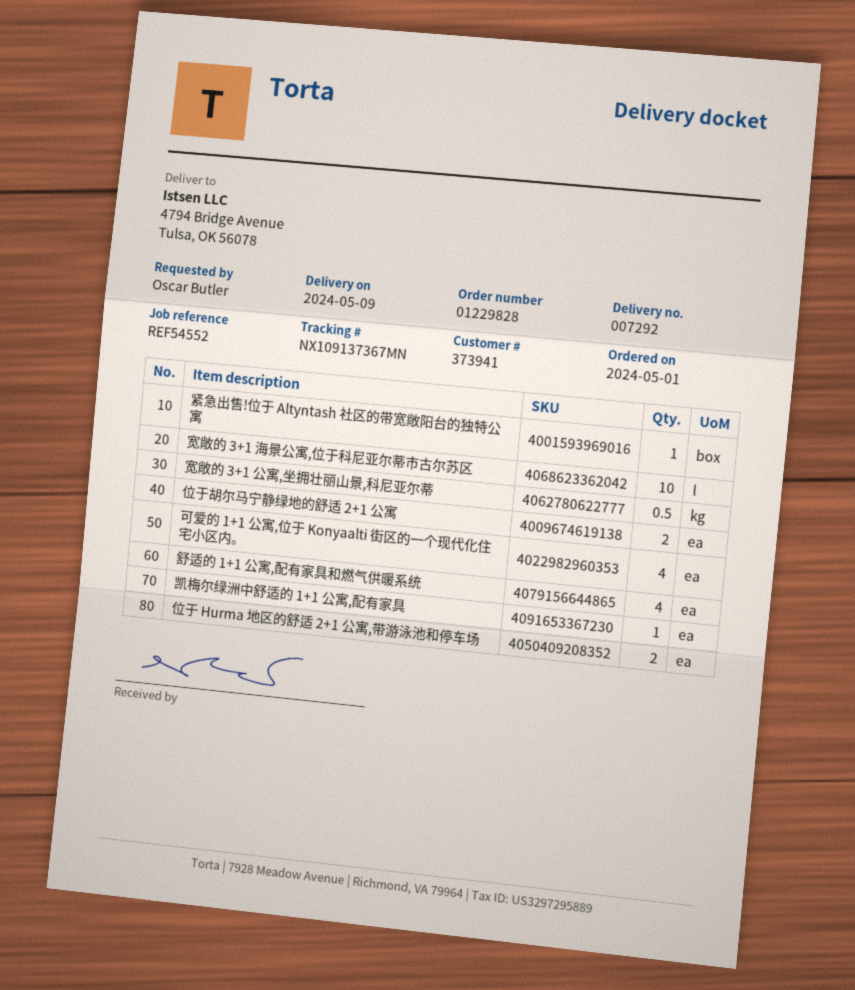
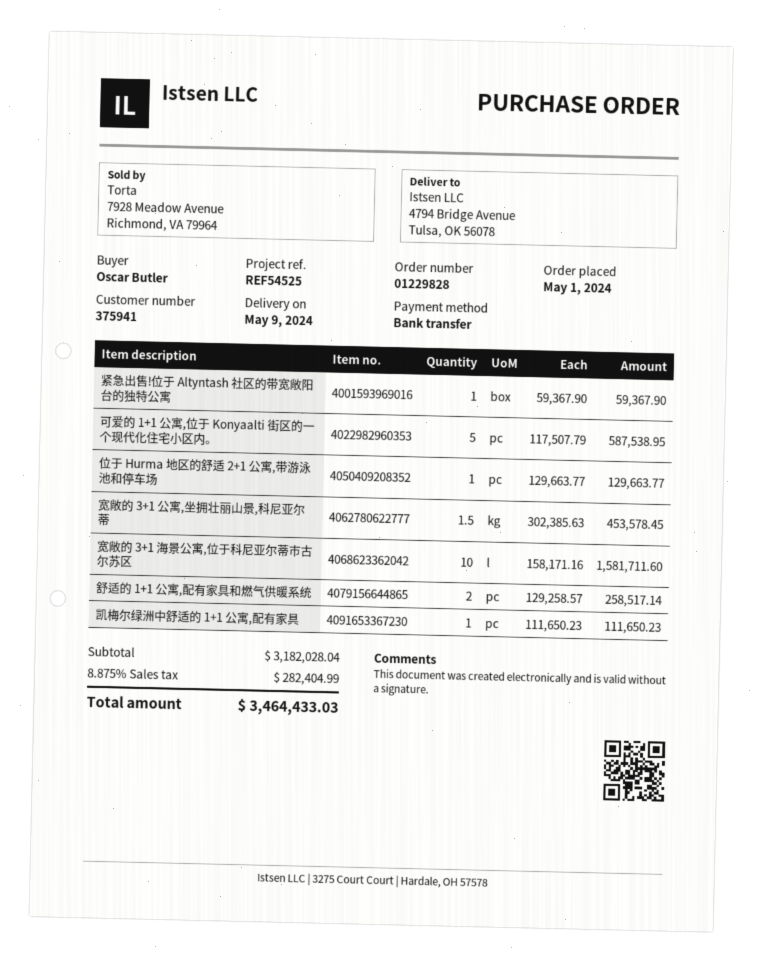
customer number: 373941 -> 375941
reference: REF54552 -> REF54525
宽敞的 3+1 公寓,坐拥壮丽山景,科尼亚尔蒂: 0.5 -> 1.5
位于胡尔马宁静绿地的舒适 2+1 公寓: 2 -> none
可爱的 1+1 公寓,位于 Konyaalti 街区的一个现代化住宅小区内。: 4 -> 5
舒适的 1+1 公寓,配有家具和燃气供暖系统: 4 -> 2
位于 Hurma 地区的舒适 2+1 公寓,带游泳池和停车场: 2 -> 1

